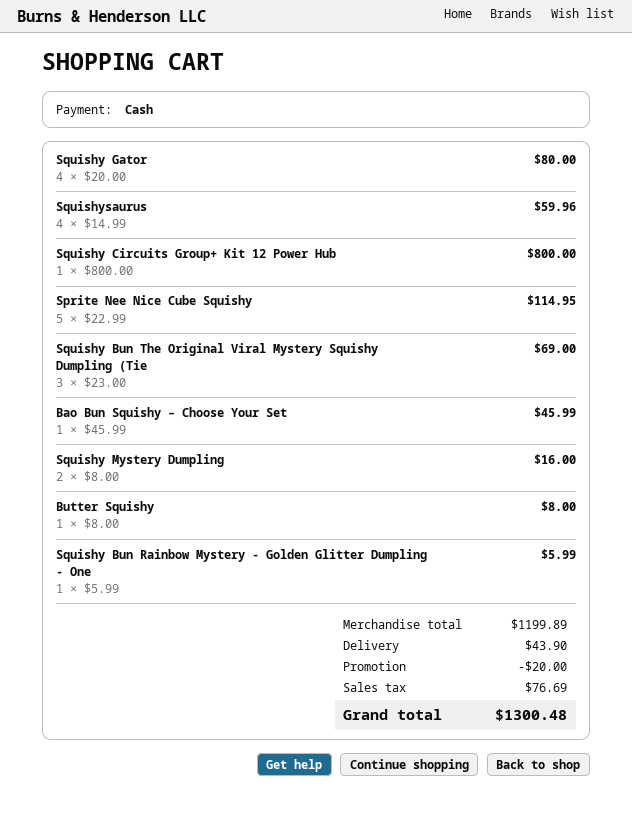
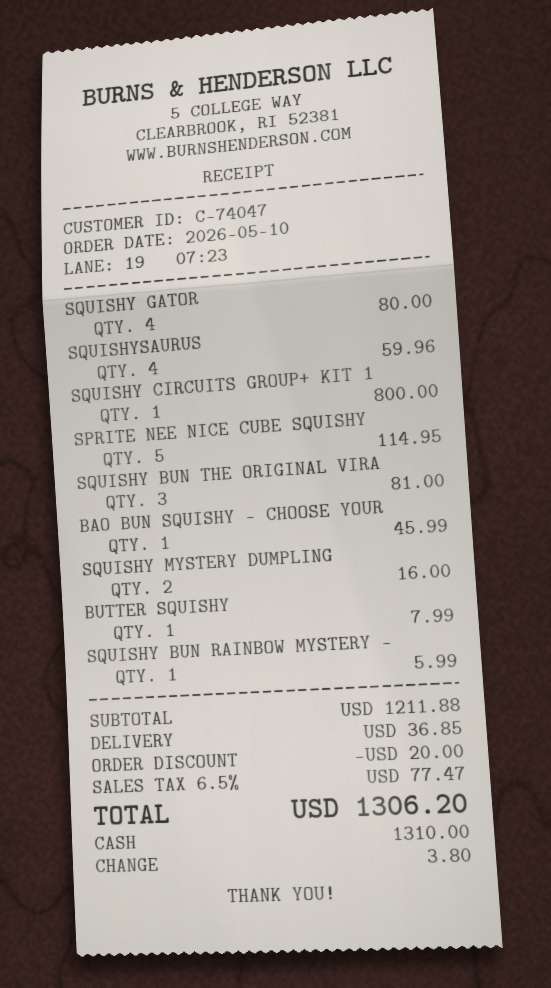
Squishy Bun The Original Viral Mystery Squishy Dumpling (Tie: 3 for 69.00 -> 3 for 81.00
Butter Squishy: 1 for 8.00 -> 1 for 7.99
subtotal: 1199.89 -> 1211.88
shipping: 43.90 -> 36.85
tax: 76.69 -> 77.47
total: 1300.48 -> 1306.20

